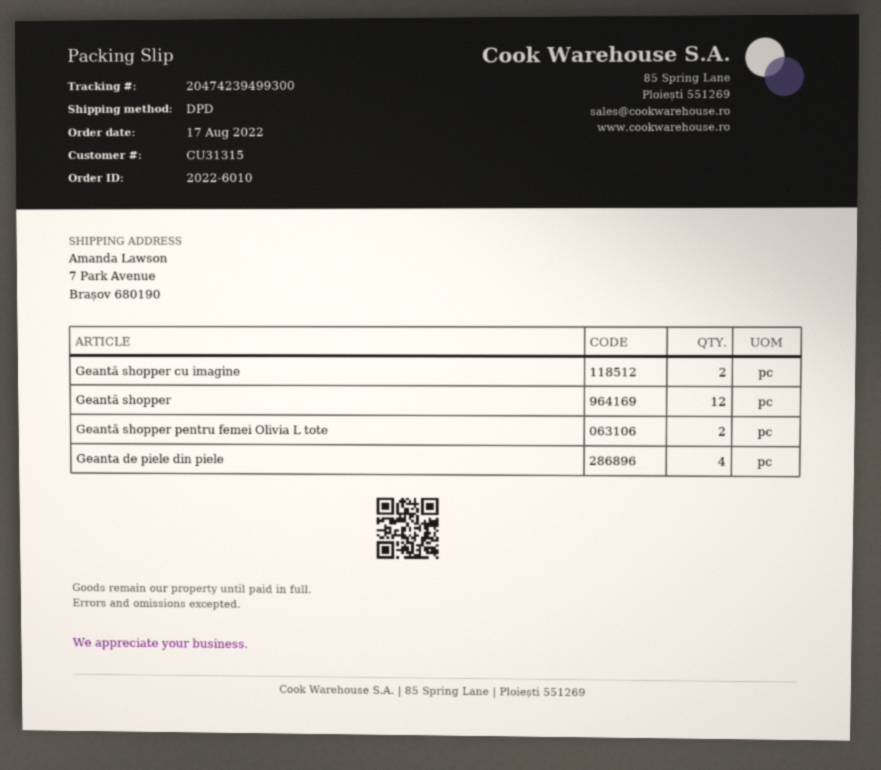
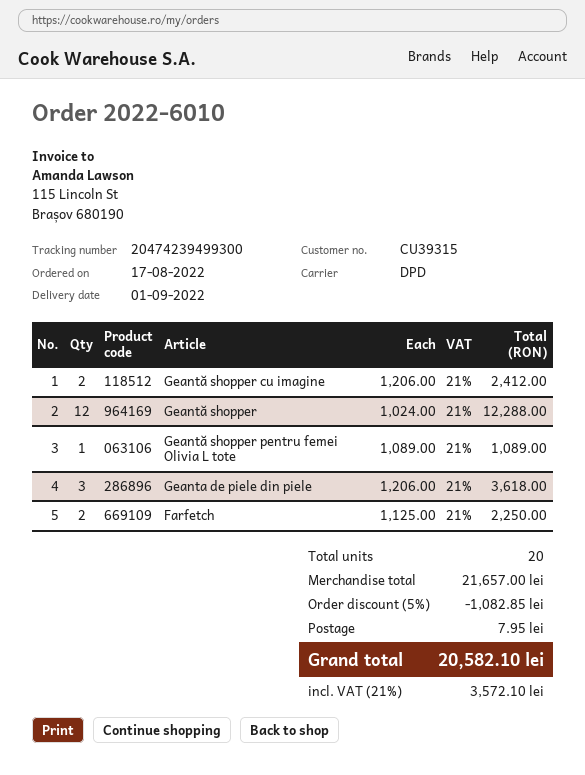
customer number: CU31315 -> CU39315
Geantă shopper pentru femei Olivia L tote: 2 -> 1
Geanta de piele din piele: 4 -> 3
Farfetch: none -> 2

